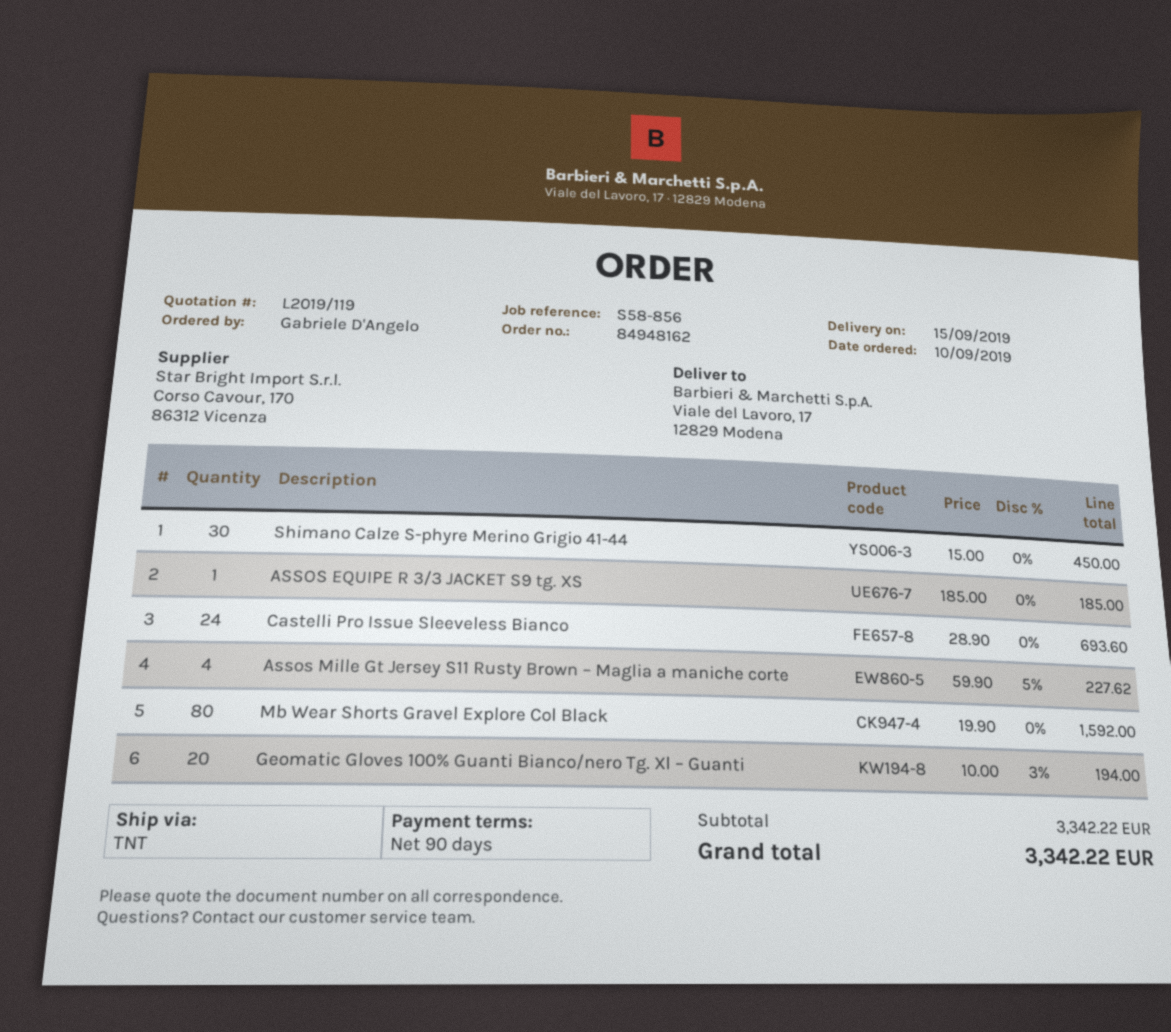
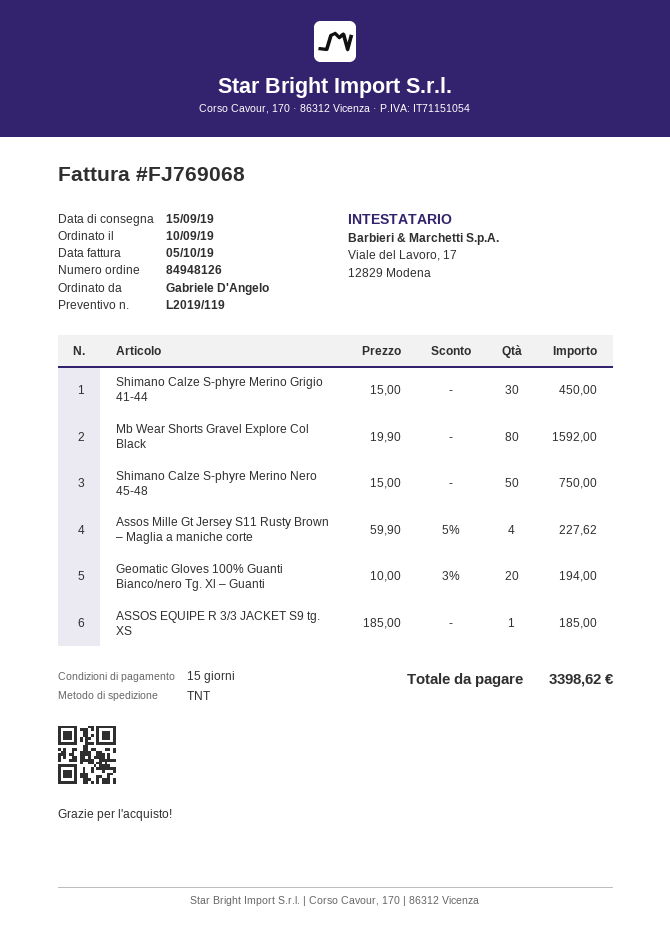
order number: 84948162 -> 84948126
payment terms: 90 days -> 15 days
Castelli Pro Issue Sleeveless Bianco: 24 x 28.90 = 693.60 -> none
Shimano Calze S-phyre Merino Nero 45-48: none -> 50 x 15.00 = 750.00
total: 3342.22 -> 3398.62

